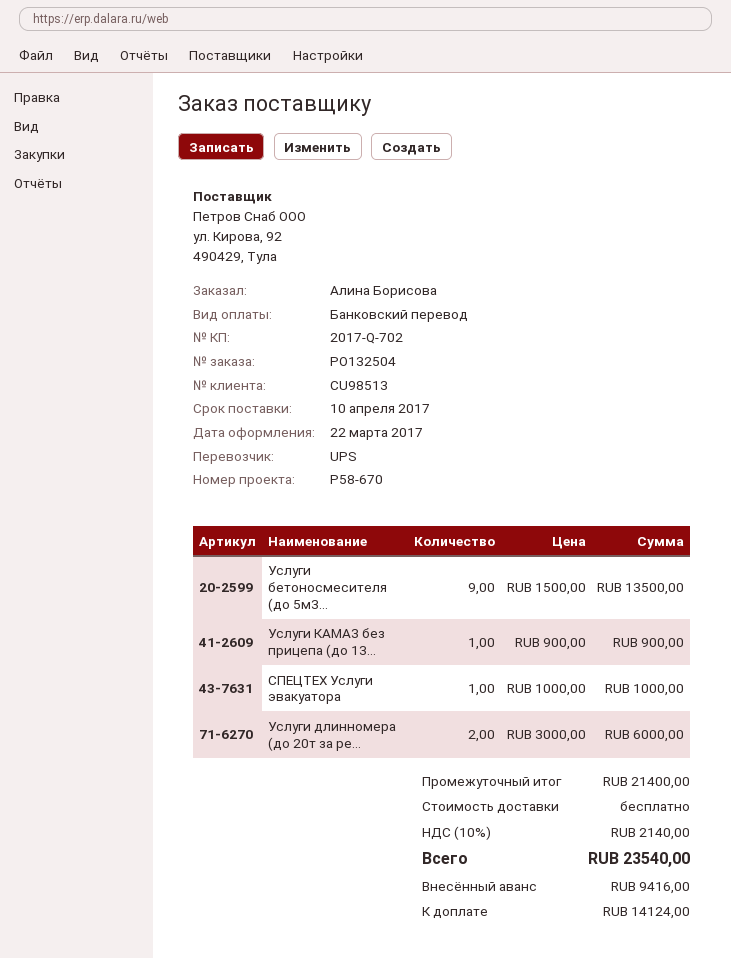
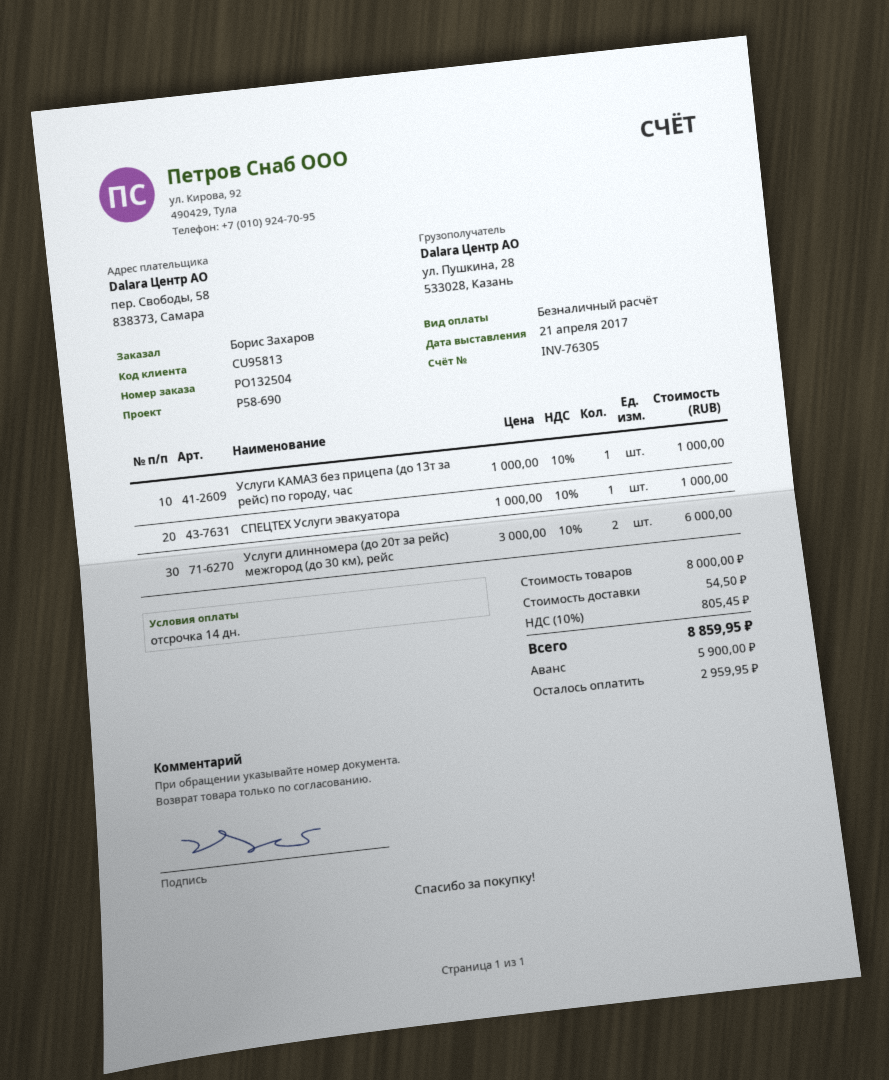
customer number: CU98513 -> CU95813
reference: P58-670 -> P58-690
ordered by: Алина Борисова -> Борис Захаров
Услуги бетоносмесителя (до 5м3...: 9 x 1500.00 = 13500.00 -> none
Услуги КАМАЗ без прицепа (до 13...: 1 x 900.00 = 900.00 -> 1 x 1000.00 = 1000.00
subtotal: 21400.00 -> 8000.00
shipping: 0.00 -> 54.50
tax: 10% = 2140.00 -> 10% = 805.45
total: 23540.00 -> 8859.95
deposit: 9416.00 -> 5900.00
balance: 14124.00 -> 2959.95

